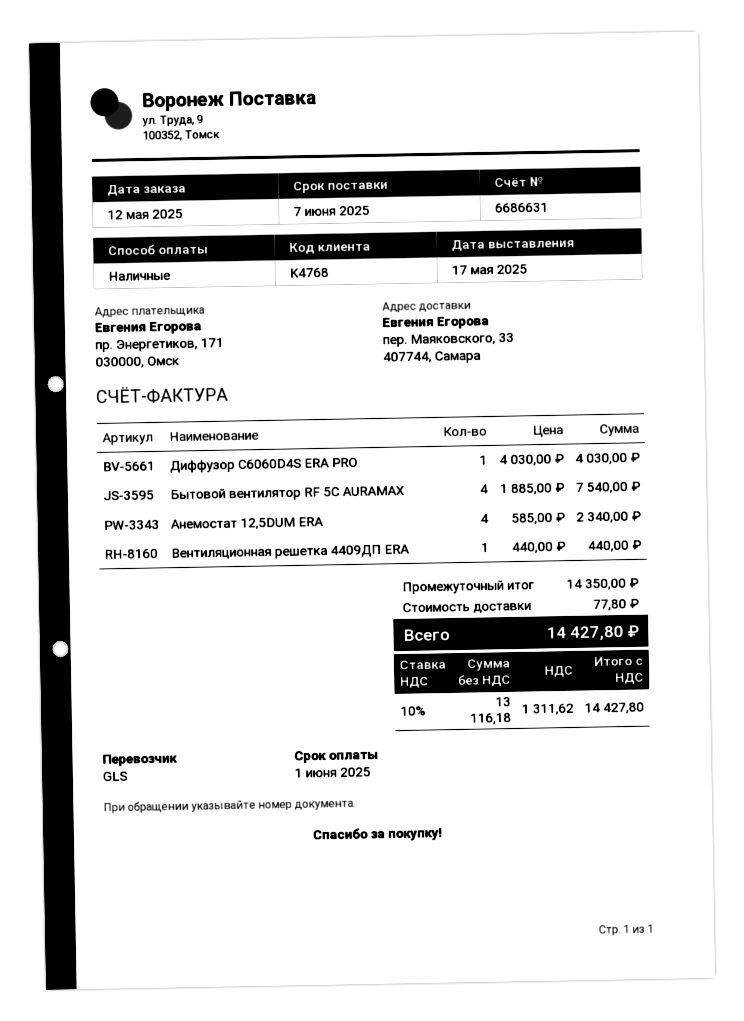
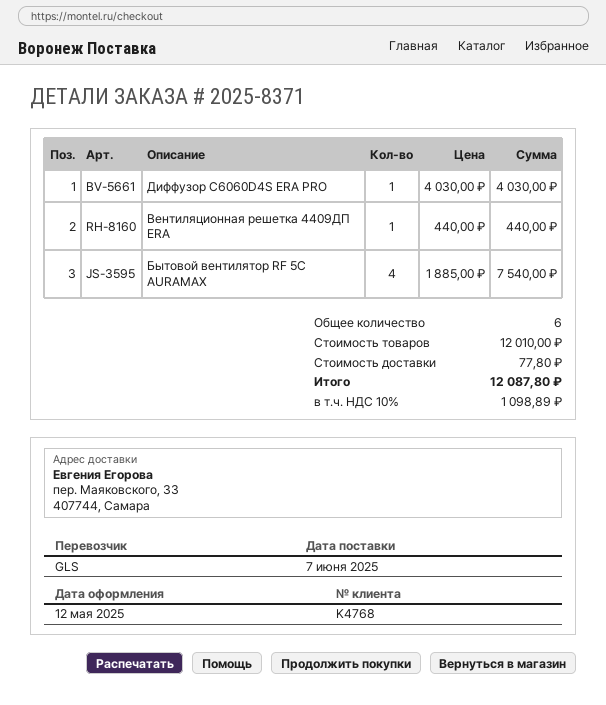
Анемостат 12,5DUM ERA: 4 x 585.00 = 2340.00 -> none
subtotal: 14350.00 -> 12010.00
tax: 10% = 1311.62 -> 10% = 1098.89
total: 14427.80 -> 12087.80

